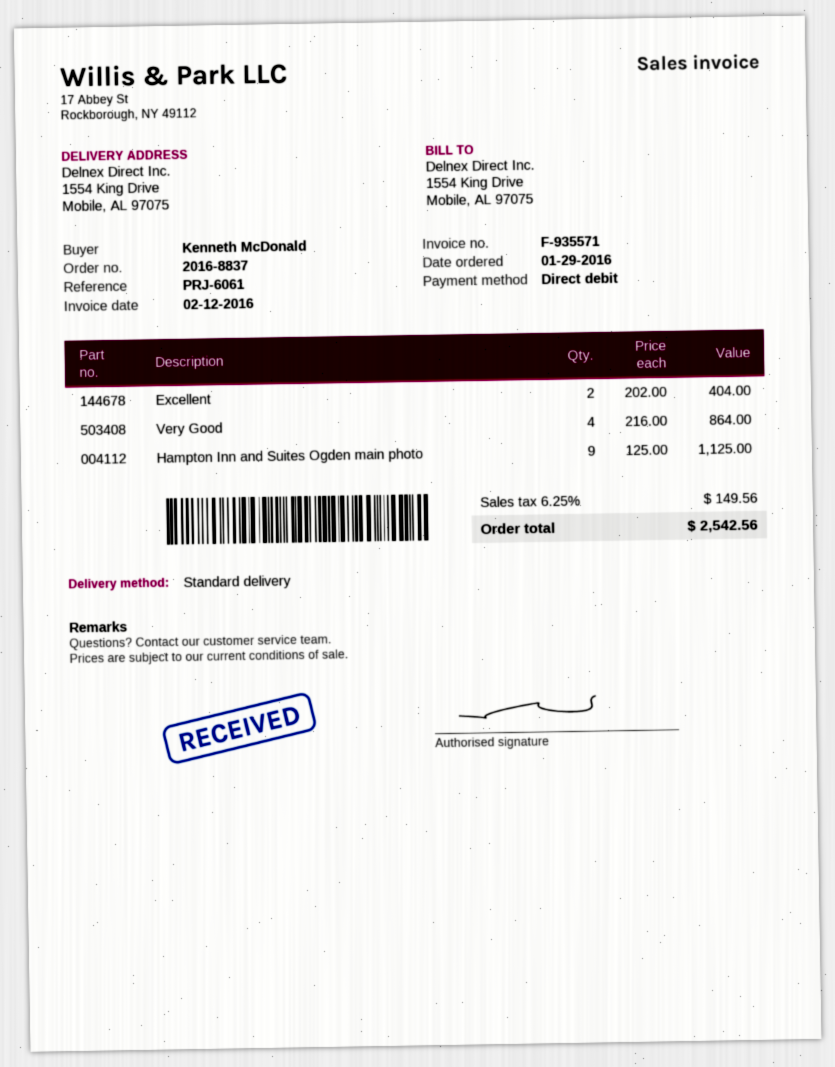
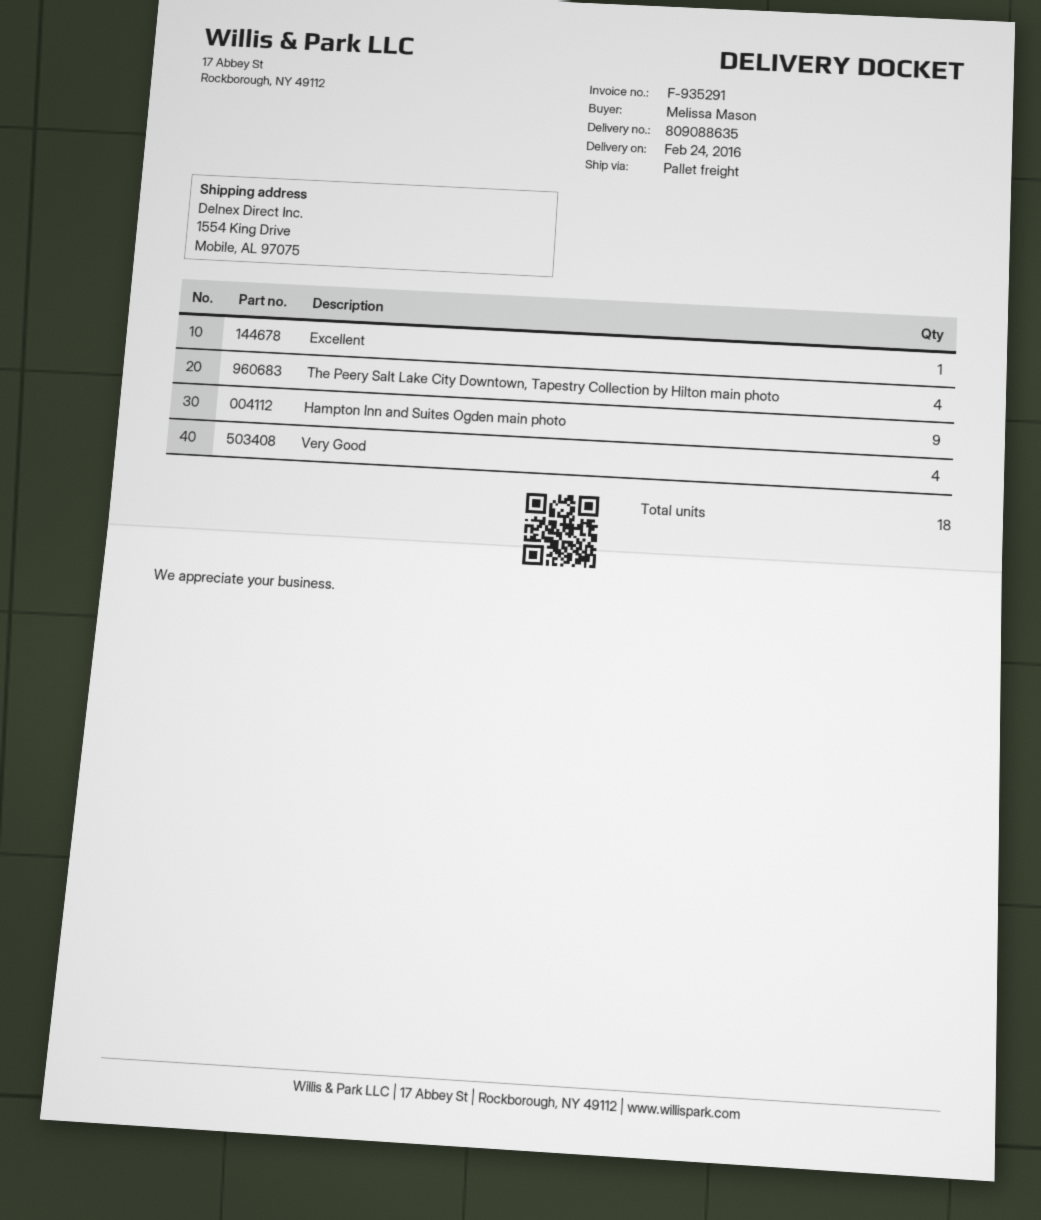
invoice number: F-935571 -> F-935291
ordered by: Kenneth McDonald -> Melissa Mason
shipping method: standard -> pallet freight
Excellent: 2 -> 1
The Peery Salt Lake City Downtown, Tapestry Collection by Hilton main photo: none -> 4

